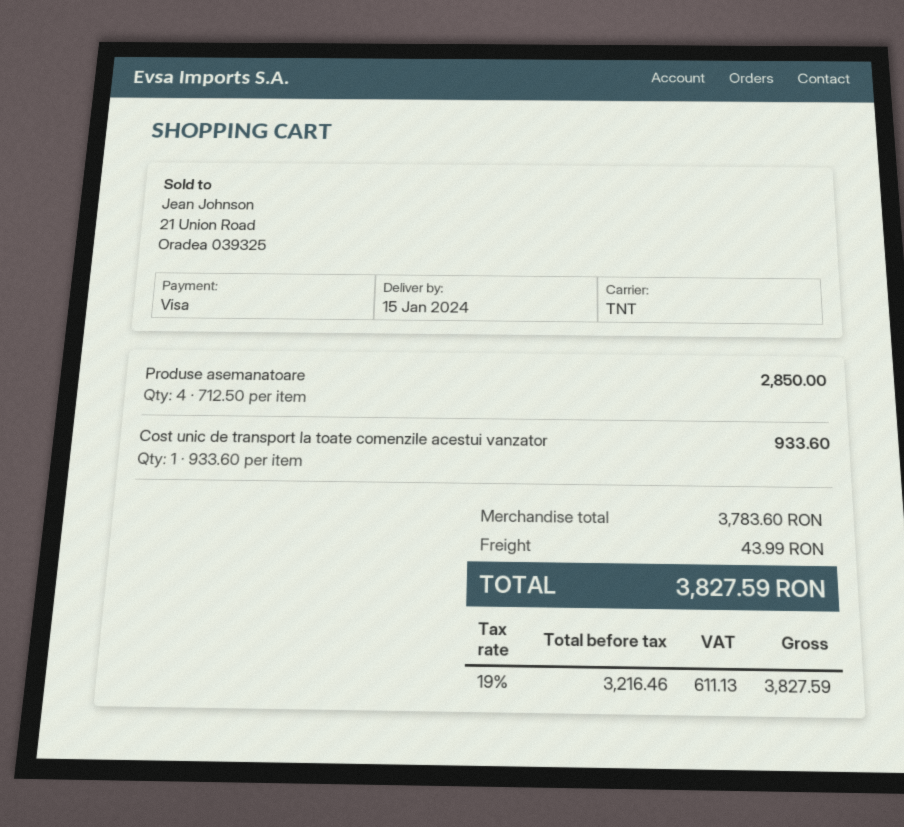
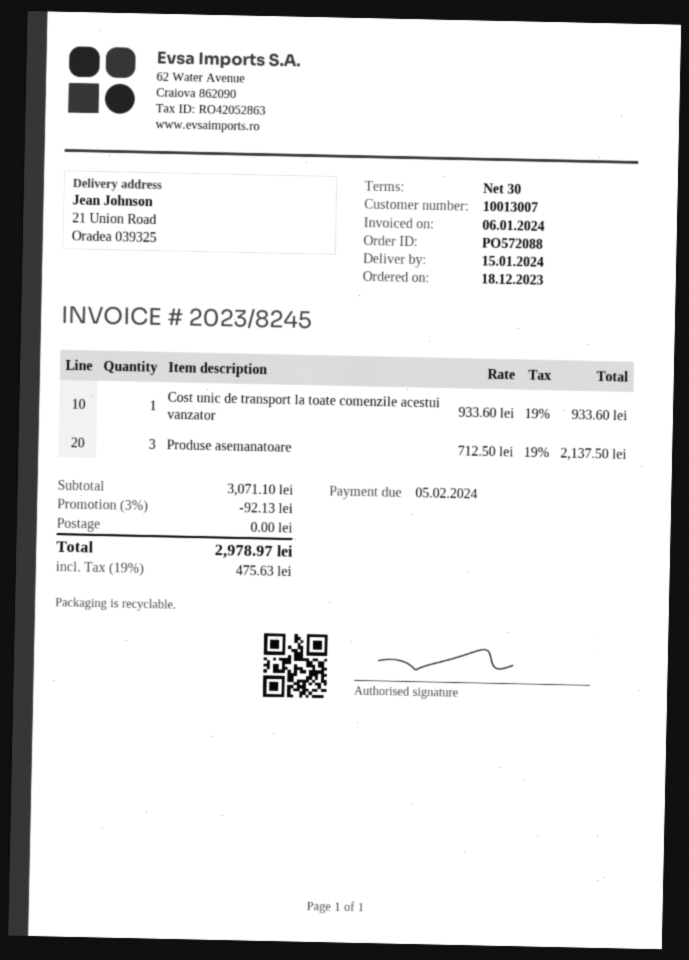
Produse asemanatoare: 4 x 712.50 = 2850.00 -> 3 x 712.50 = 2137.50
subtotal: 3783.60 -> 3071.10
discount: none -> 3% = 92.13
shipping: 43.99 -> 0.00
tax: 19% = 611.13 -> 19% = 475.63
total: 3827.59 -> 2978.97

